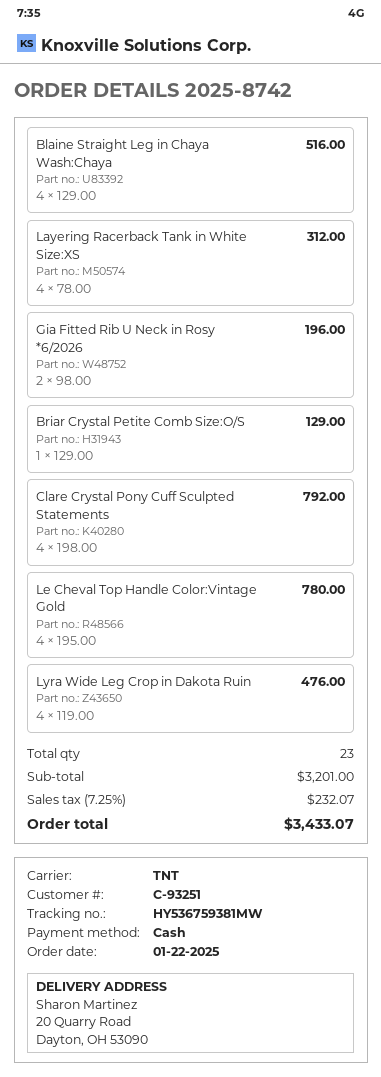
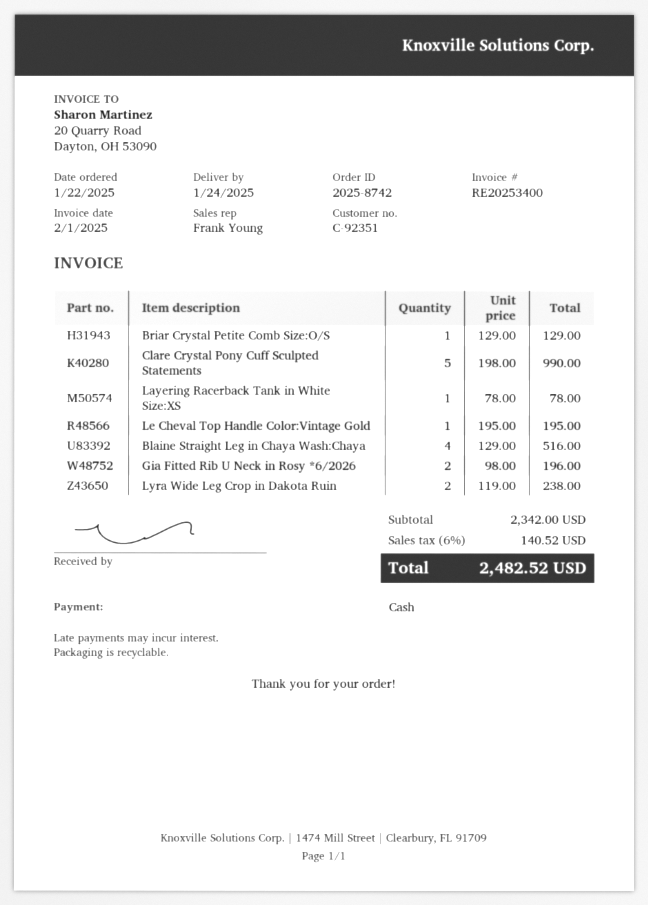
customer number: C-93251 -> C-92351
Layering Racerback Tank in White Size:XS: 4 x 78.00 = 312.00 -> 1 x 78.00 = 78.00
Clare Crystal Pony Cuff Sculpted Statements: 4 x 198.00 = 792.00 -> 5 x 198.00 = 990.00
Le Cheval Top Handle Color:Vintage Gold: 4 x 195.00 = 780.00 -> 1 x 195.00 = 195.00
Lyra Wide Leg Crop in Dakota Ruin: 4 x 119.00 = 476.00 -> 2 x 119.00 = 238.00
subtotal: 3201.00 -> 2342.00
tax: 7.25% = 232.07 -> 6% = 140.52
total: 3433.07 -> 2482.52

